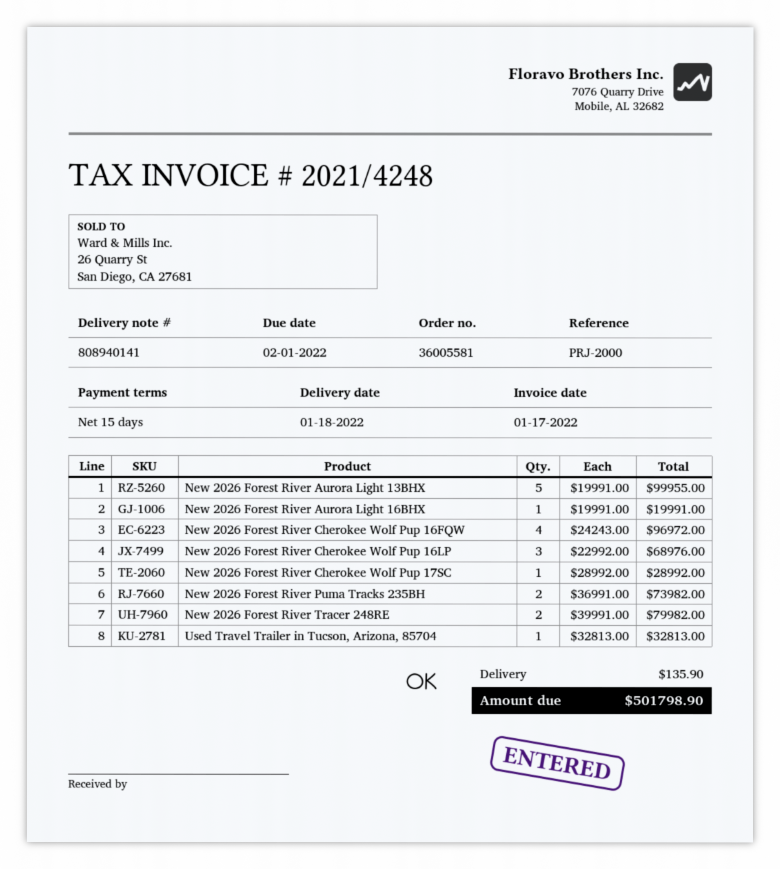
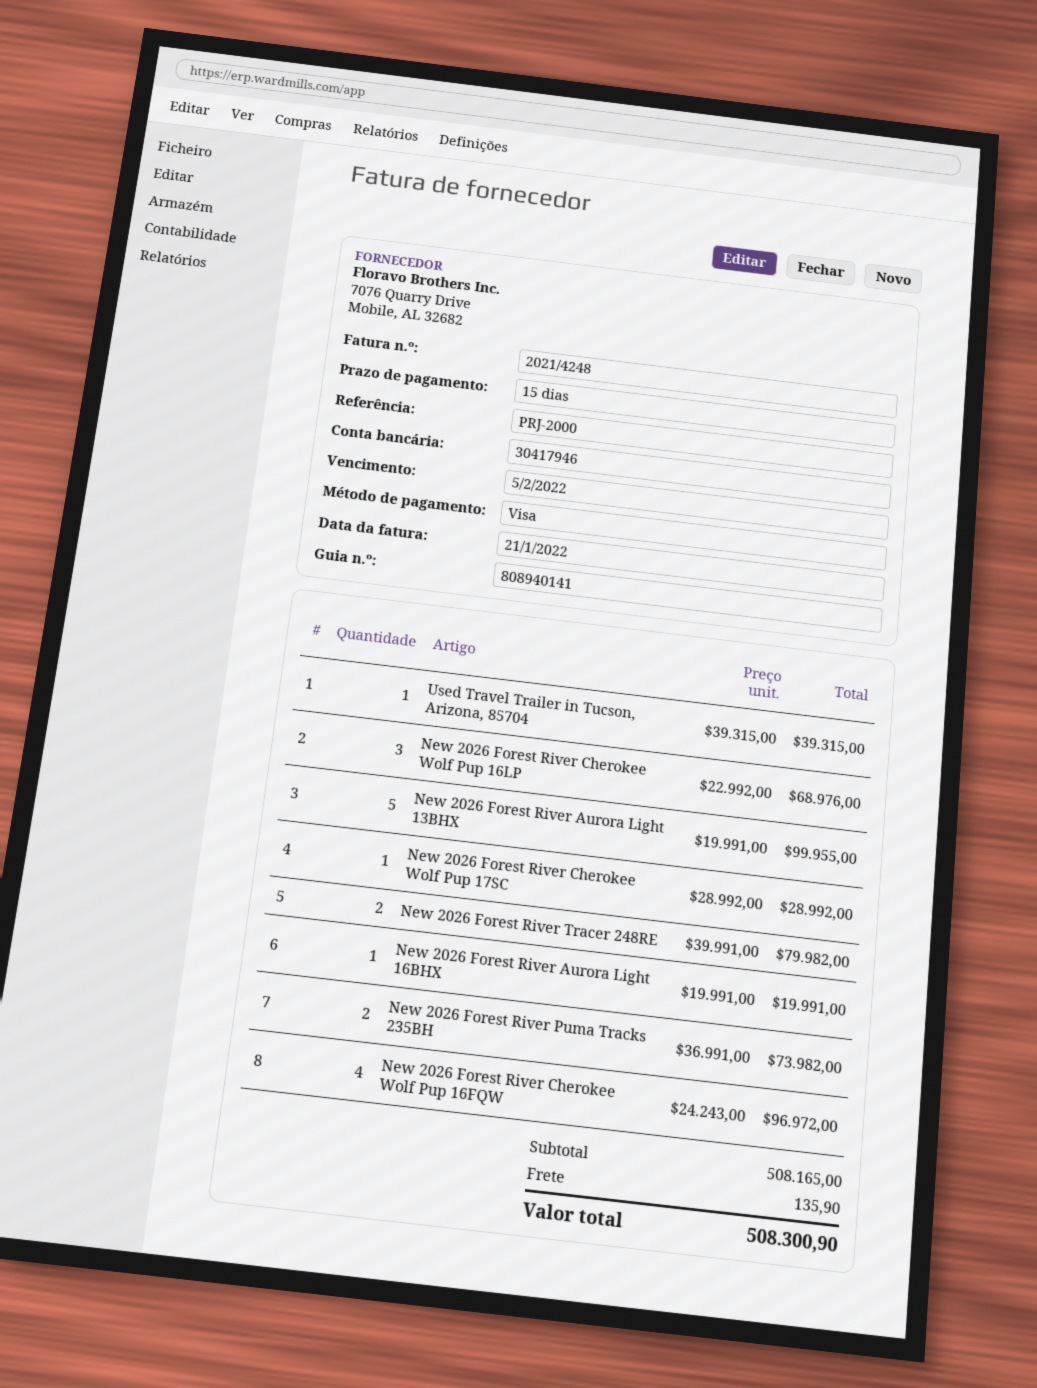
invoice date: 2022-01-17 -> 2022-01-21
due date: 2022-02-01 -> 2022-02-05
Used Travel Trailer in Tucson, Arizona, 85704: 1 x 32813.00 = 32813.00 -> 1 x 39315.00 = 39315.00
total: 501798.90 -> 508300.90

